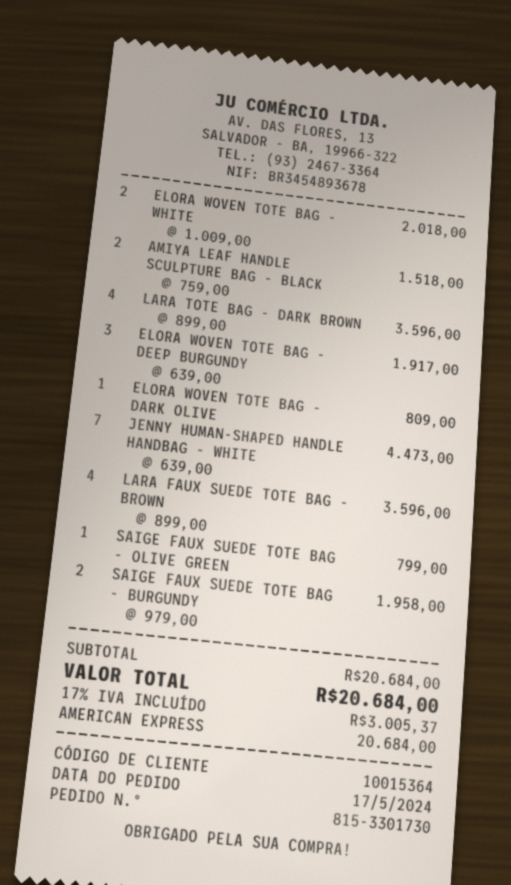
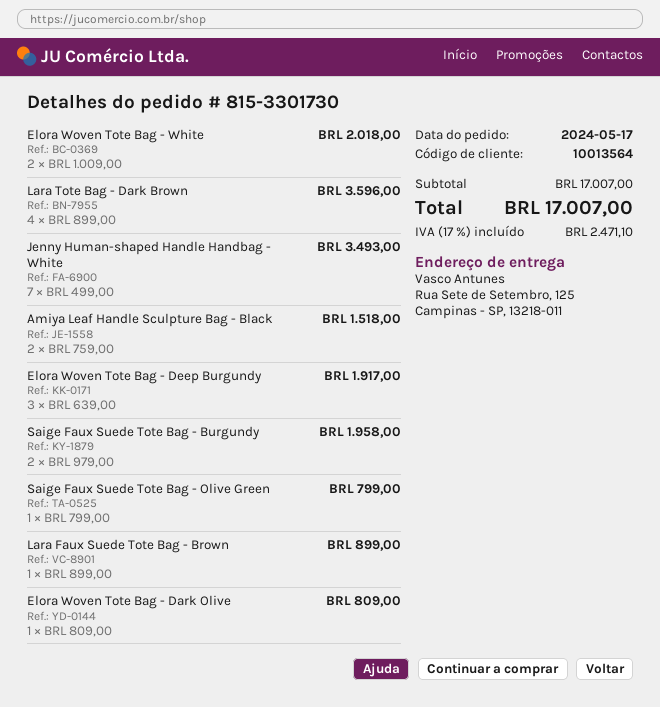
customer number: 10015364 -> 10013564
JENNY HUMAN-SHAPED HANDLE HANDBAG - WHITE: 7 x 639.00 = 4473.00 -> 7 x 499.00 = 3493.00
LARA FAUX SUEDE TOTE BAG - BROWN: 4 x 899.00 = 3596.00 -> 1 x 899.00 = 899.00
subtotal: 20684.00 -> 17007.00
tax: 17% = 3005.37 -> 17% = 2471.10
total: 20684.00 -> 17007.00

